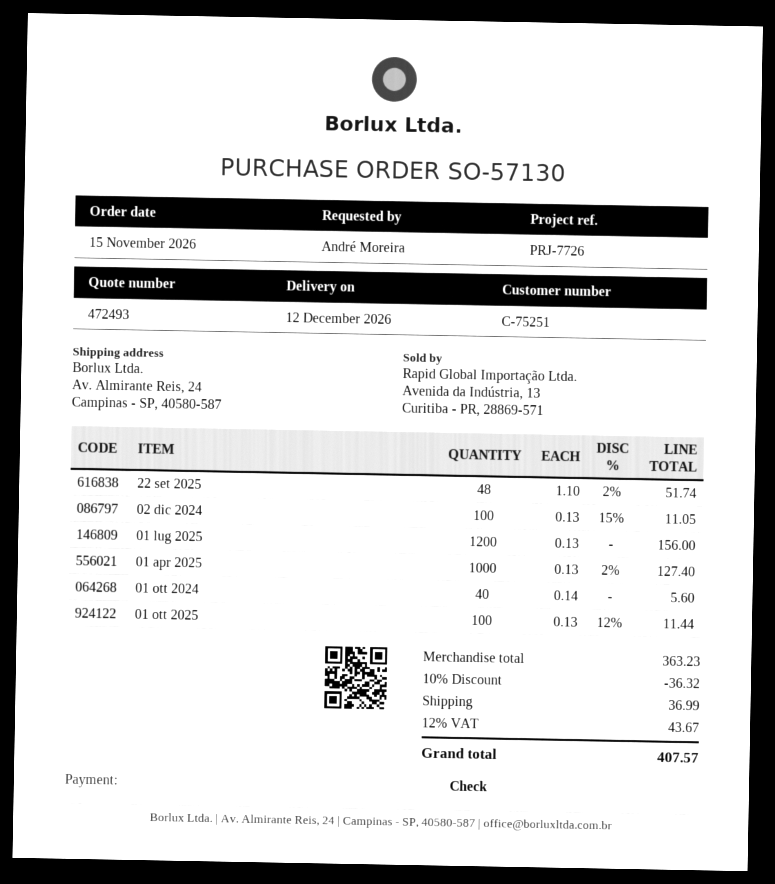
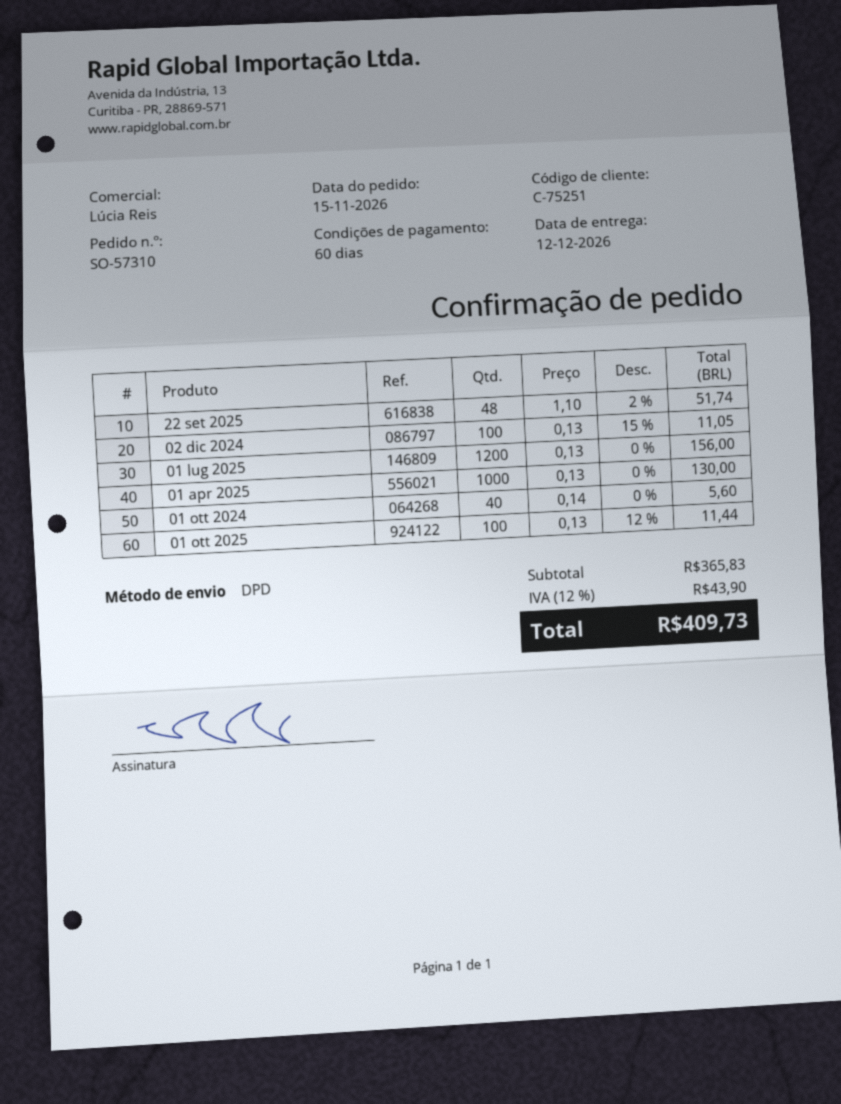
order number: SO-57130 -> SO-57310
01 apr 2025: 1000 x 0.13 - 2% = 127.40 -> 1000 x 0.13 = 130.00
subtotal: 363.23 -> 365.83
discount: 10% = 36.32 -> none
shipping: 36.99 -> none
tax: 12% = 43.67 -> 12% = 43.90
total: 407.57 -> 409.73

